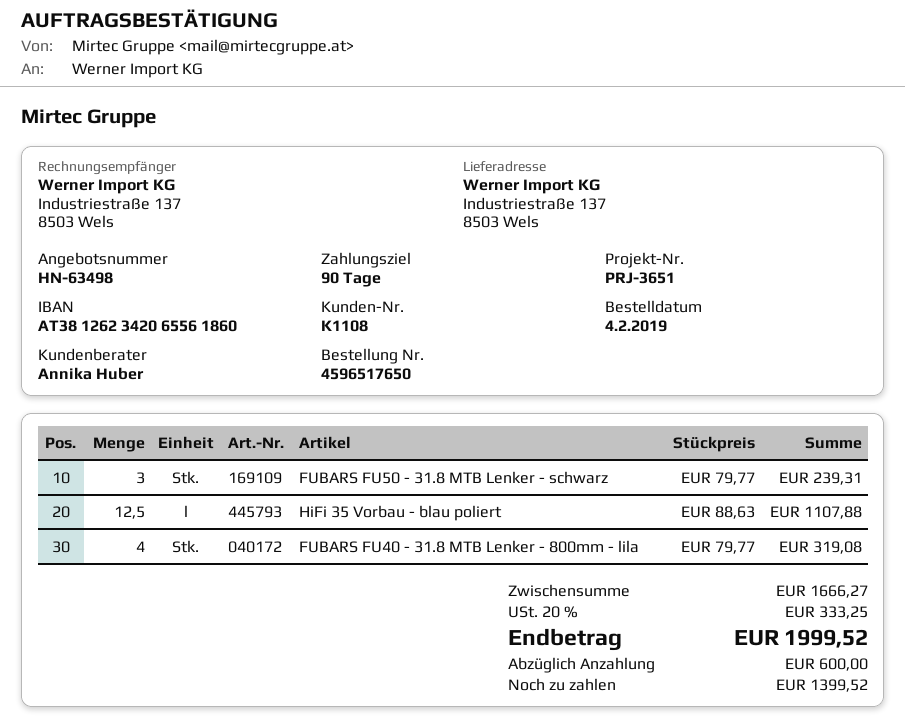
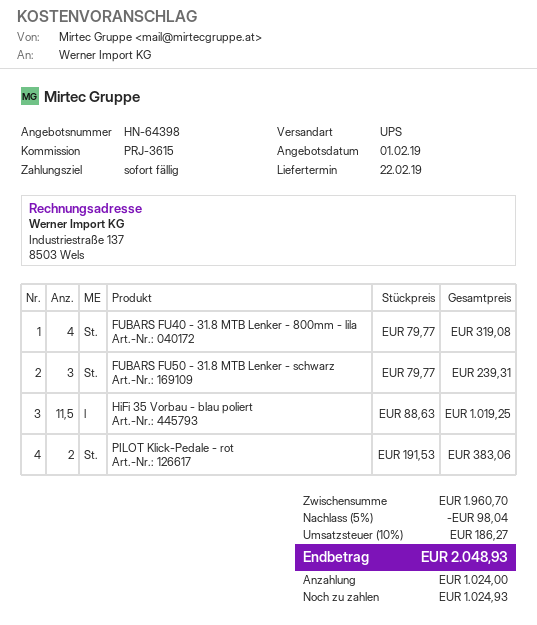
quote number: HN-63498 -> HN-64398
payment terms: 90 days -> on receipt
reference: PRJ-3651 -> PRJ-3615
HiFi 35 Vorbau - blau poliert: 12.5 x 88.63 = 1107.88 -> 11.5 x 88.63 = 1019.25
PILOT Klick-Pedale - rot: none -> 2 x 191.53 = 383.06
subtotal: 1666.27 -> 1960.70
discount: none -> 5% = 98.04
tax: 20% = 333.25 -> 10% = 186.27
total: 1999.52 -> 2048.93
deposit: 600.00 -> 1024.00
balance: 1399.52 -> 1024.93

